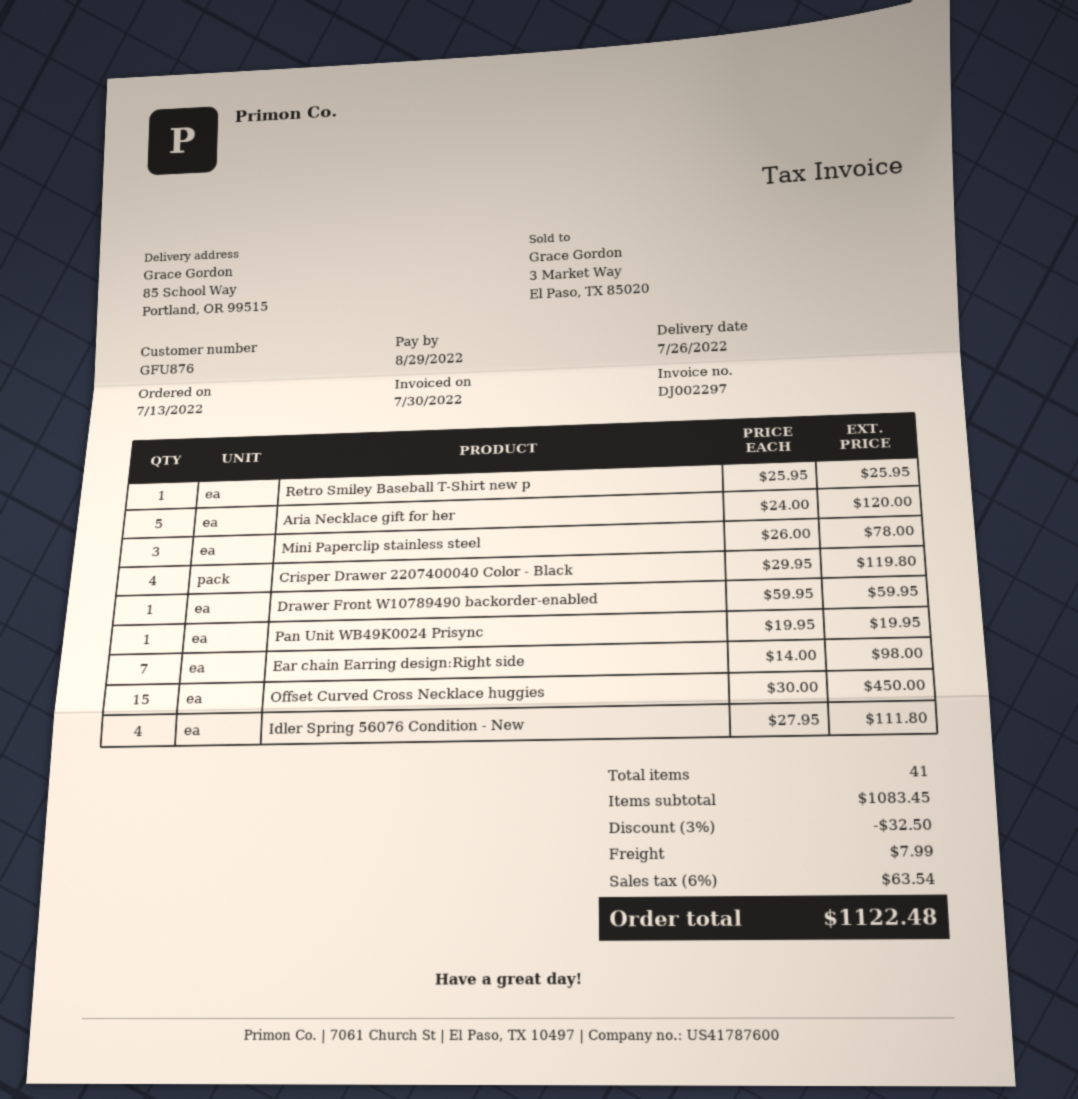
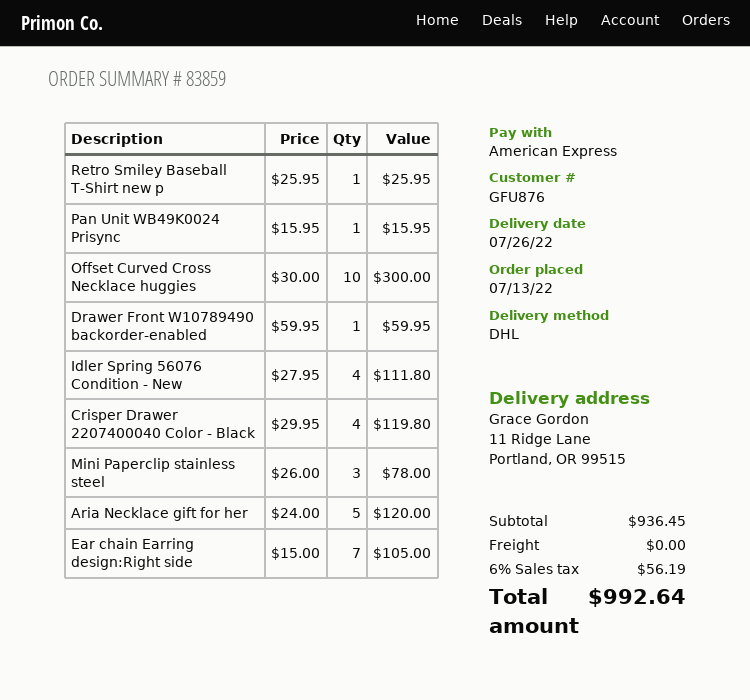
ship to: 85 School Way, Portland, OR 99515 -> 11 Ridge Lane, Portland, OR 99515
Pan Unit WB49K0024 Prisync: 1 x 19.95 = 19.95 -> 1 x 15.95 = 15.95
Ear chain Earring design:Right side: 7 x 14.00 = 98.00 -> 7 x 15.00 = 105.00
Offset Curved Cross Necklace huggies: 15 x 30.00 = 450.00 -> 10 x 30.00 = 300.00
subtotal: 1083.45 -> 936.45
discount: 3% = 32.50 -> none
shipping: 7.99 -> 0.00
tax: 6% = 63.54 -> 6% = 56.19
total: 1122.48 -> 992.64

